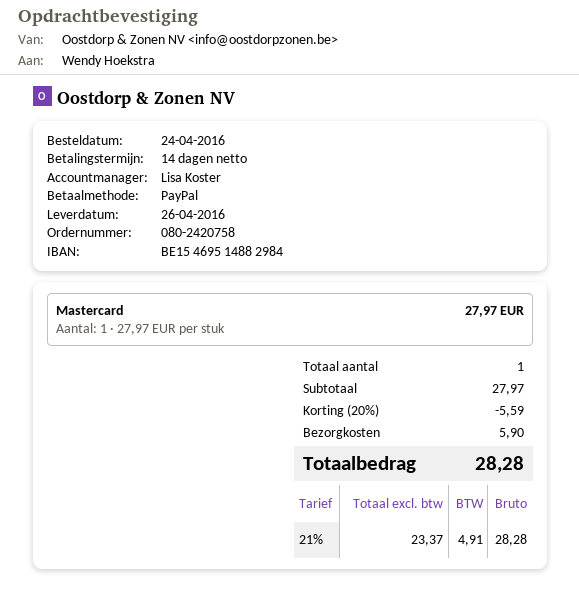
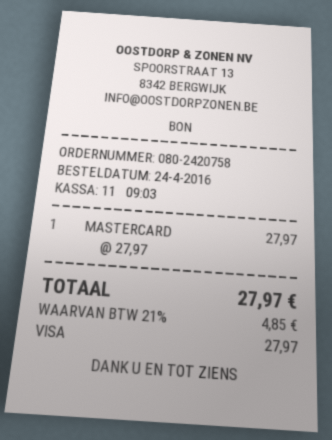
payment method: PayPal -> Visa
discount: 20% = 5.59 -> none
shipping: 5.90 -> none
tax: 21% = 4.91 -> 21% = 4.85
total: 28.28 -> 27.97

